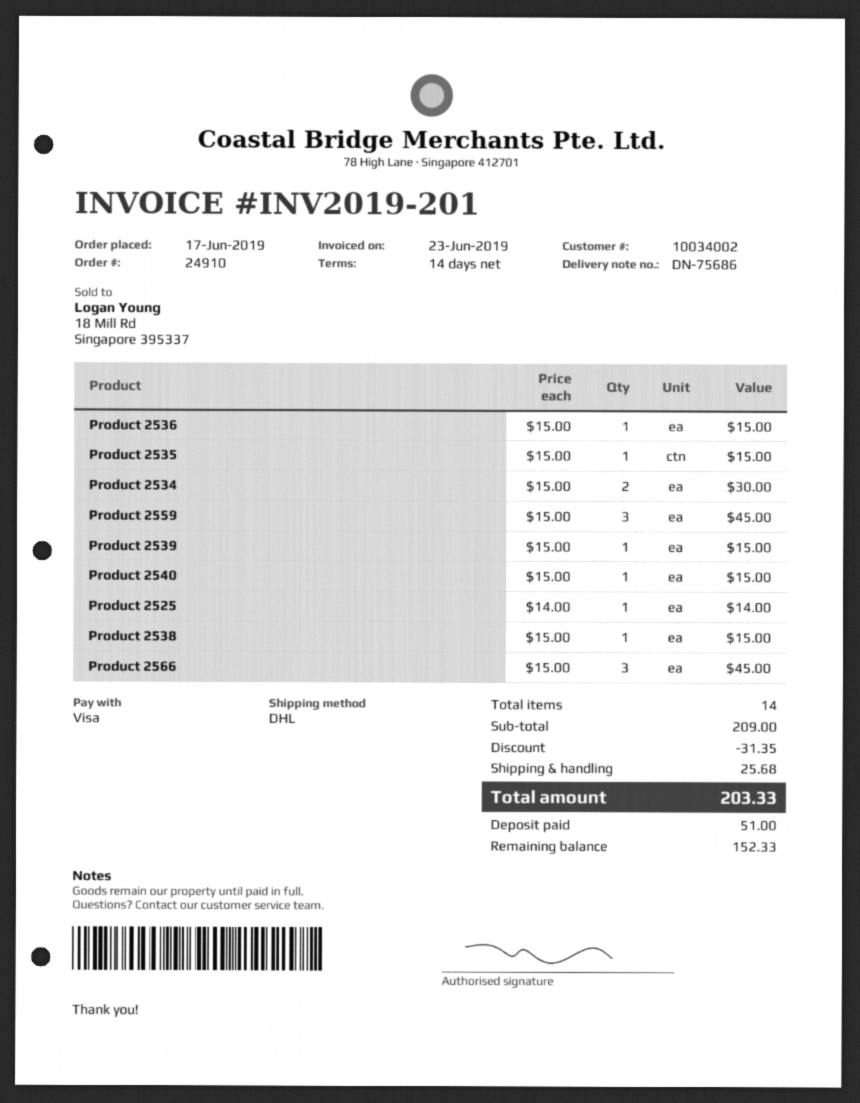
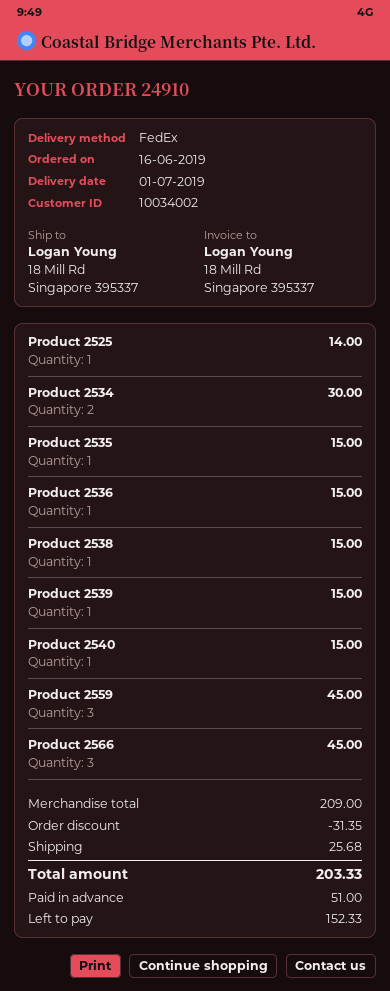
order date: 2019-06-17 -> 2019-06-16
shipping method: DHL -> FedEx

